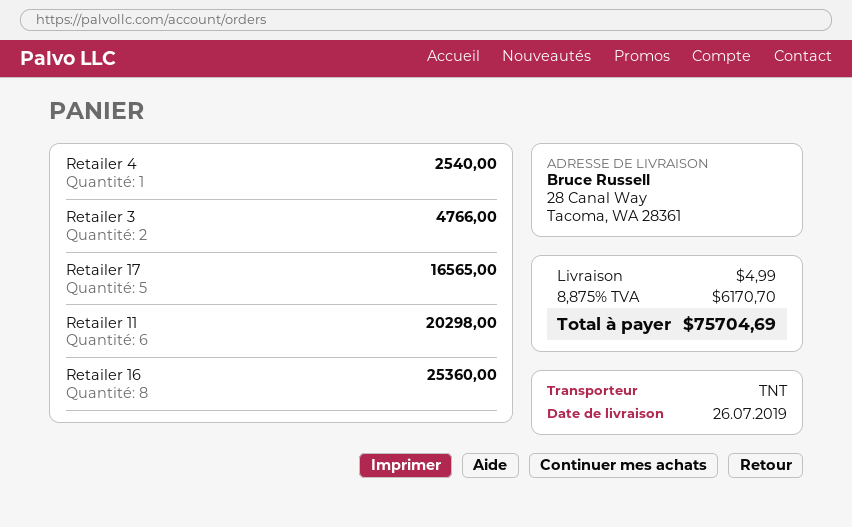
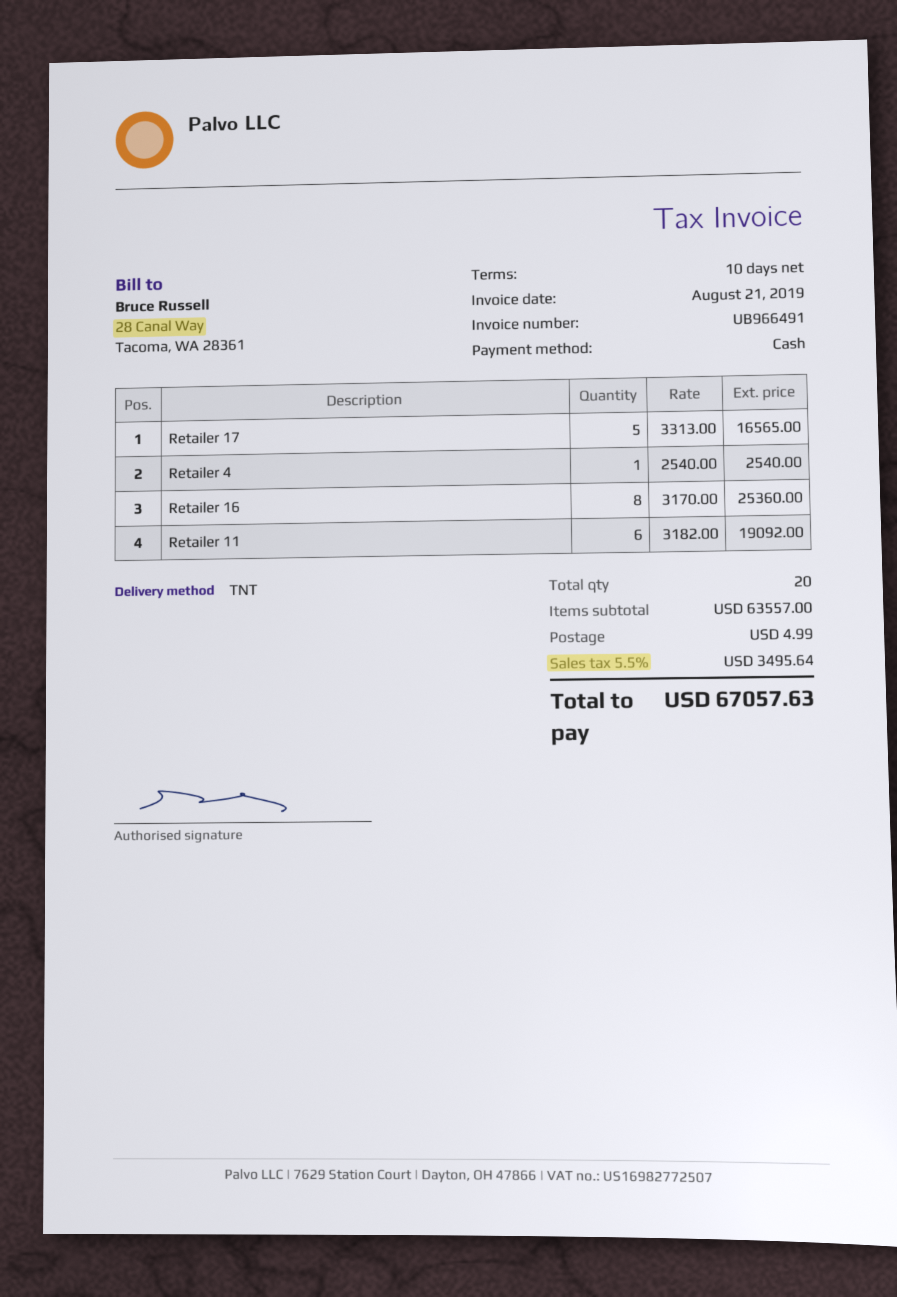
Retailer 3: 2 for 4766.00 -> none
Retailer 11: 6 for 20298.00 -> 6 for 19092.00
tax: 8.875% = 6170.70 -> 5.5% = 3495.64
total: 75704.69 -> 67057.63

